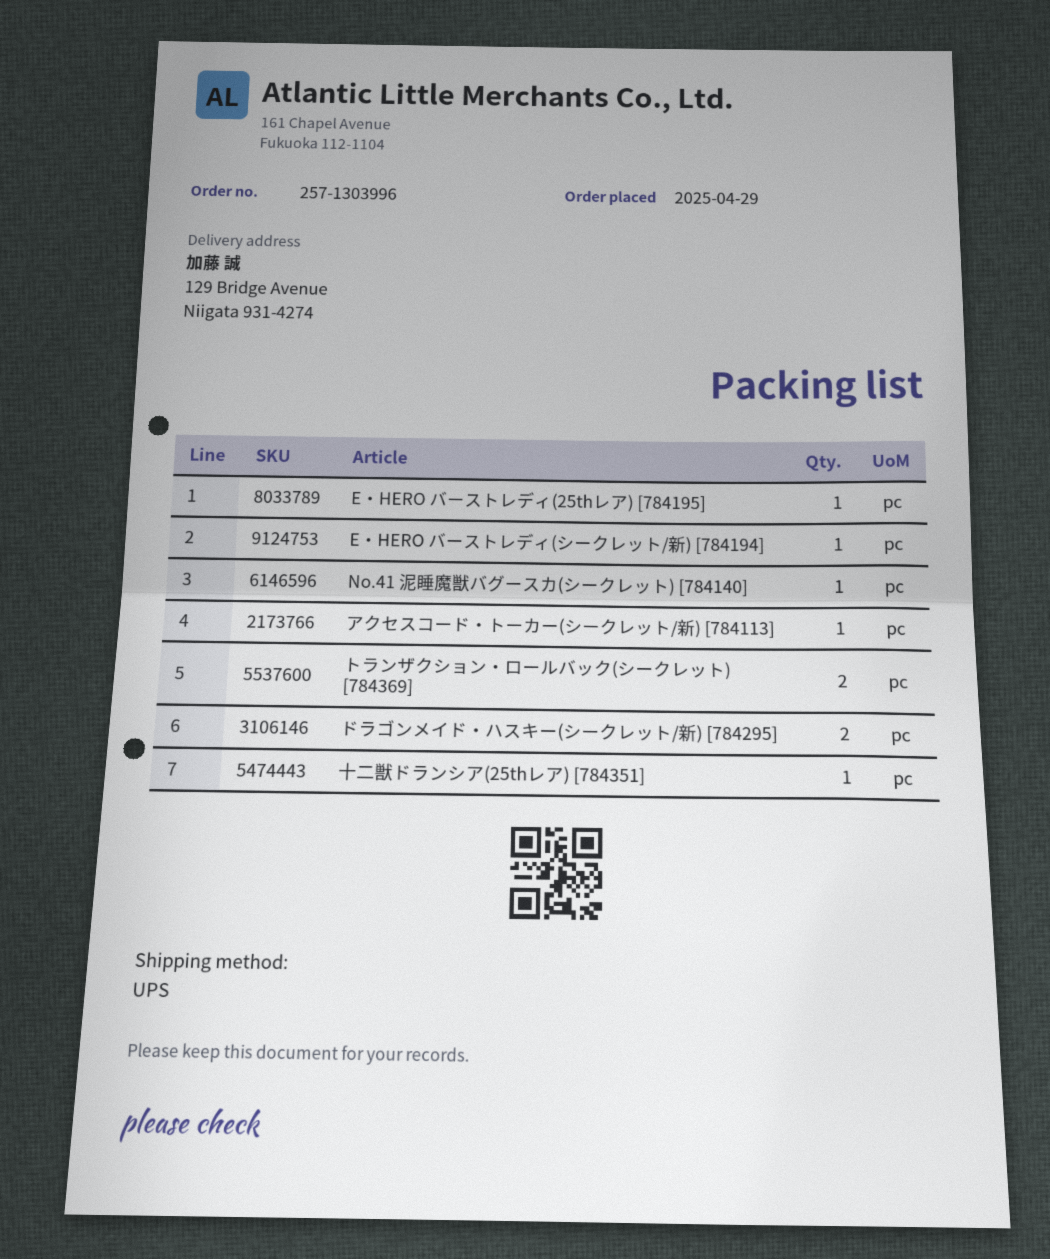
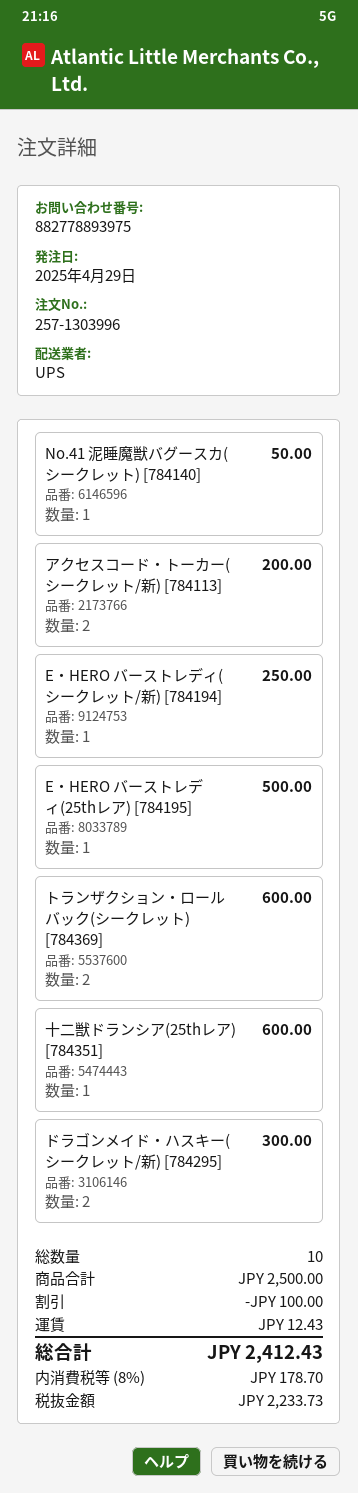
アクセスコード・トーカー(シークレット/新) [784113]: 1 -> 2

